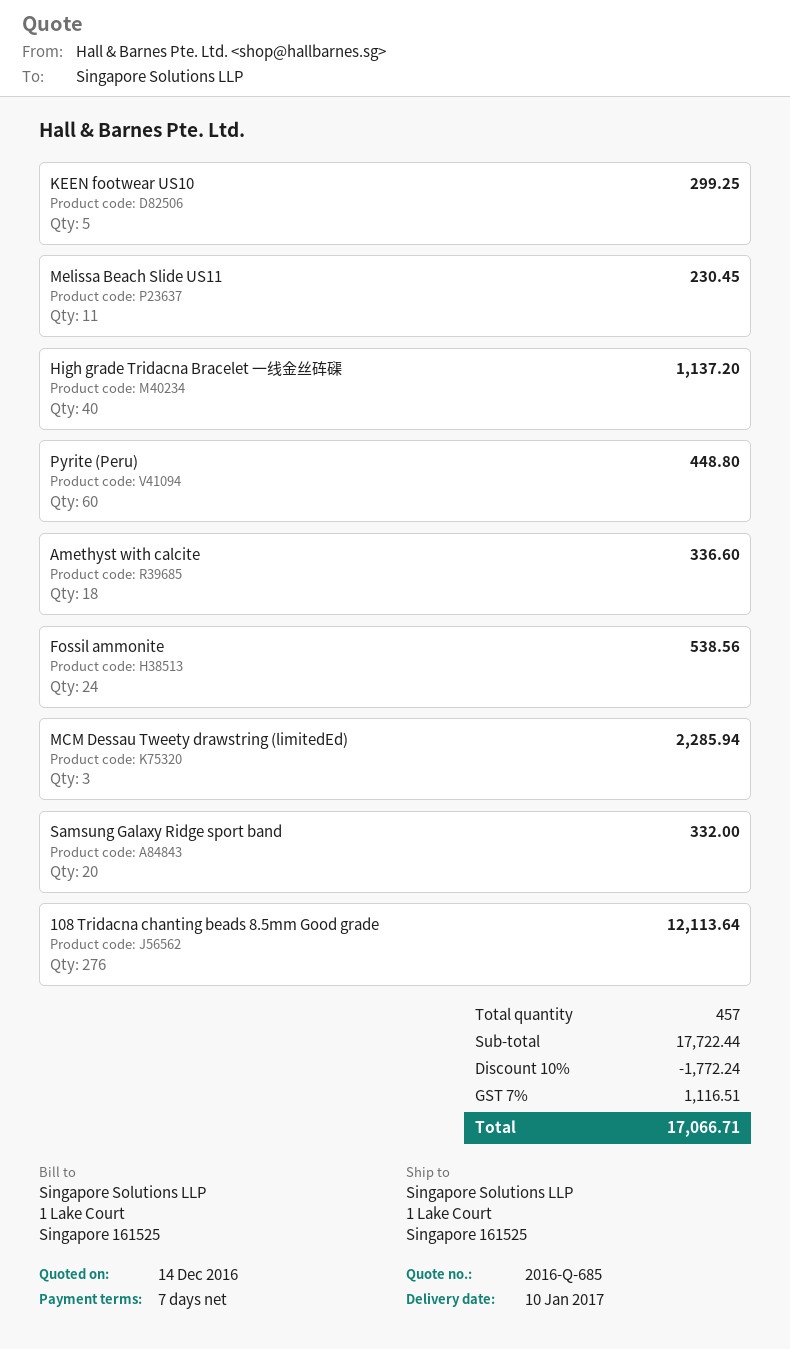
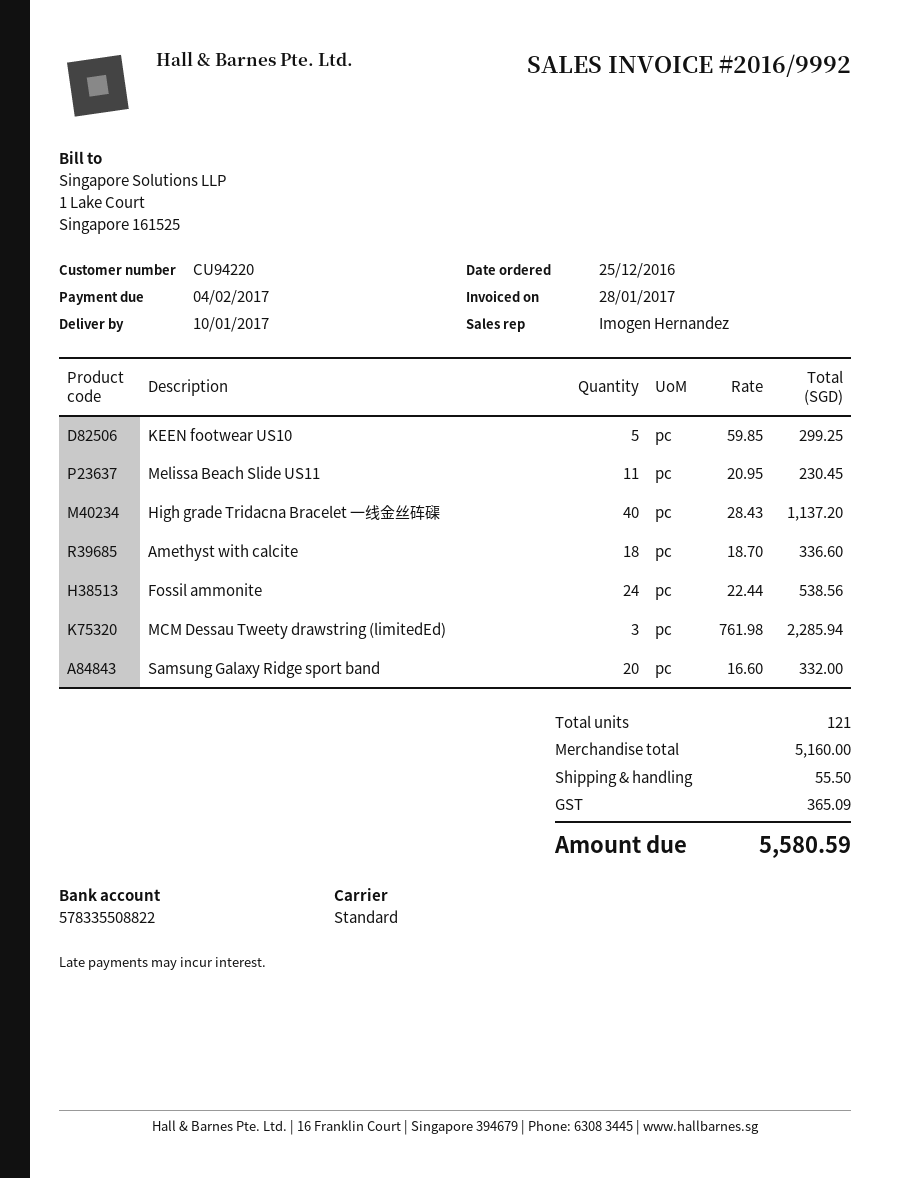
Pyrite (Peru): 60 for 448.80 -> none
108 Tridacna chanting beads 8.5mm Good grade: 276 for 12113.64 -> none
total quantity: 457 -> 121
subtotal: 17722.44 -> 5160.00
discount: 10% = 1772.24 -> none
shipping: none -> 55.50
tax: 1116.51 -> 365.09
total: 17066.71 -> 5580.59

